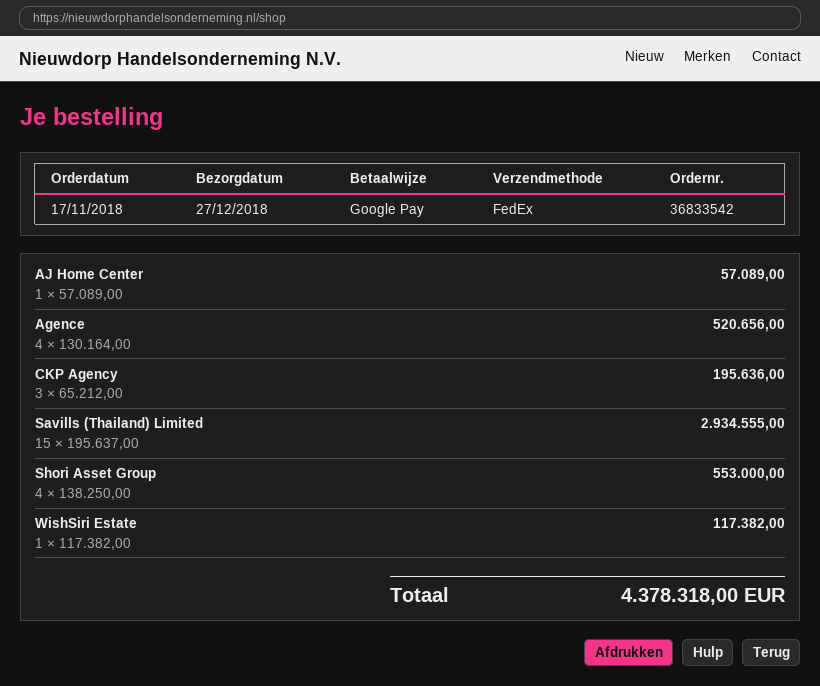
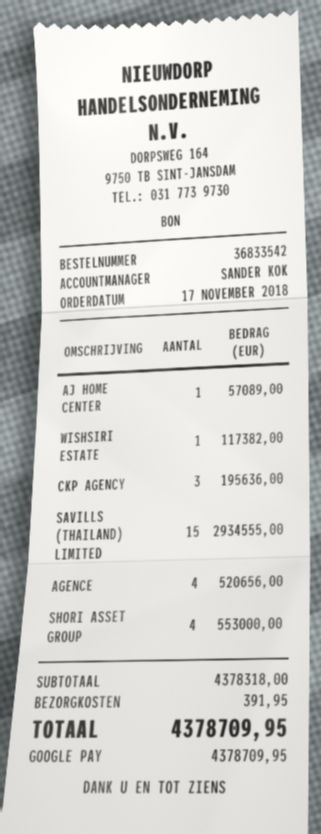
shipping: none -> 391.95
total: 4378318.00 -> 4378709.95

